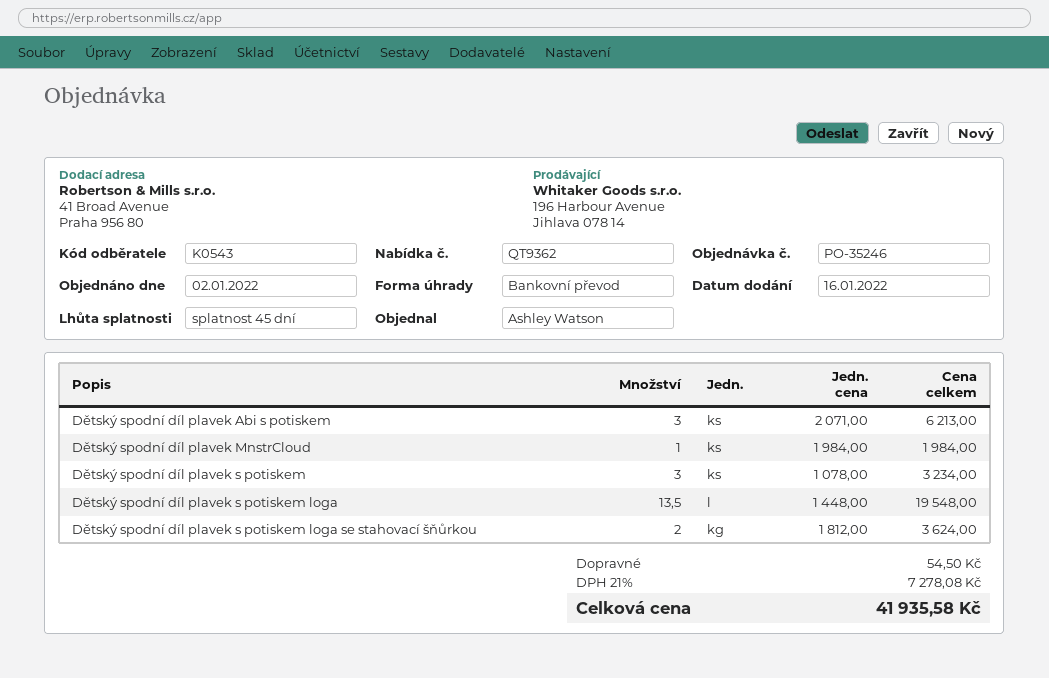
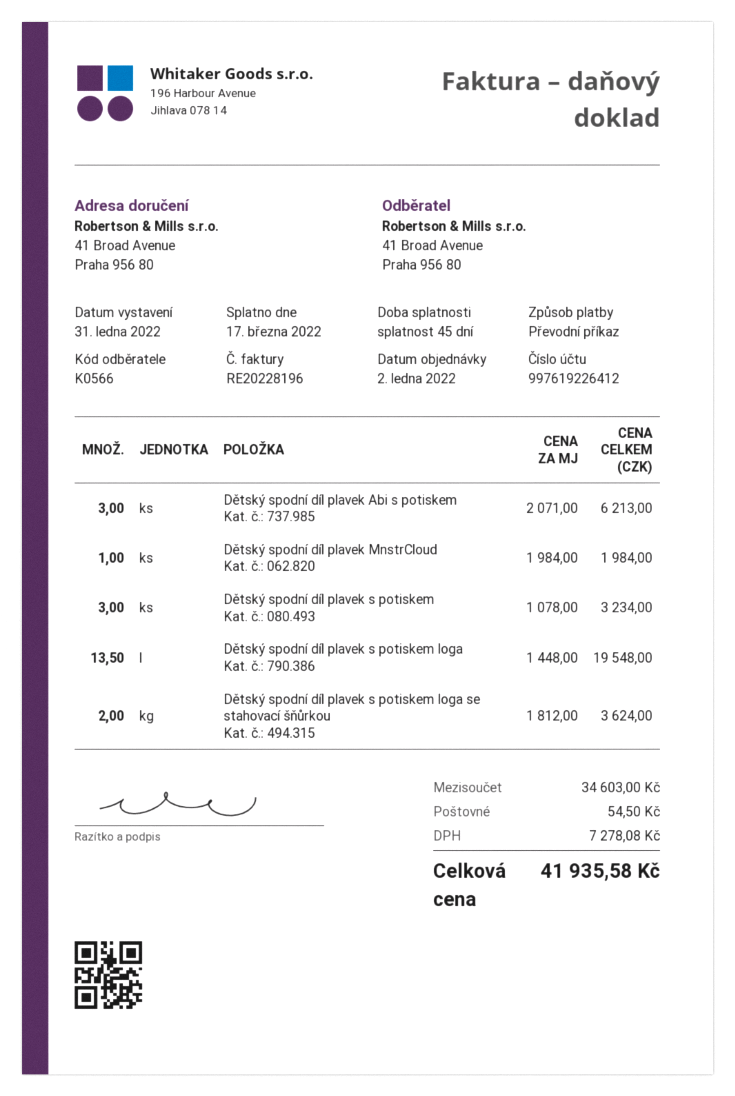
customer number: K0543 -> K0566

